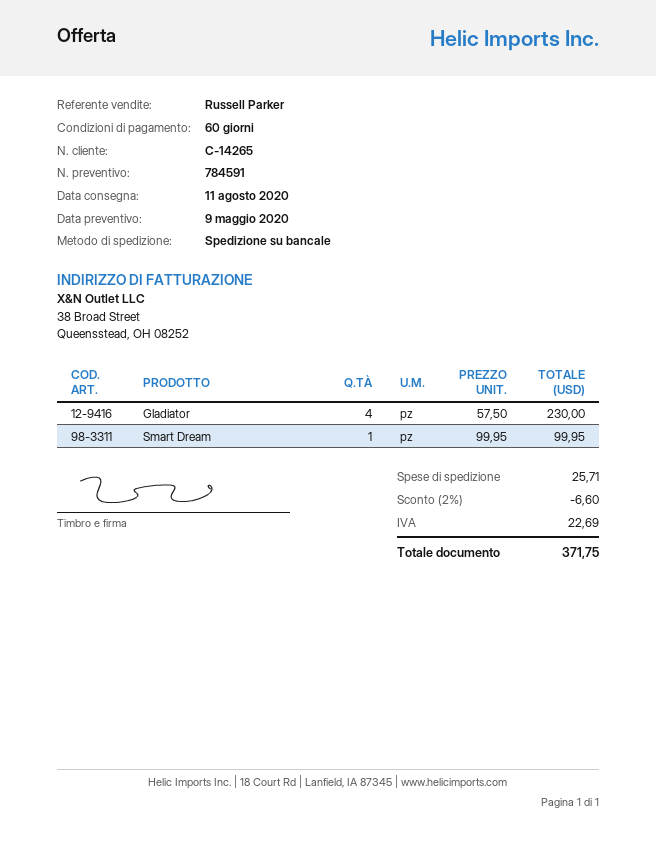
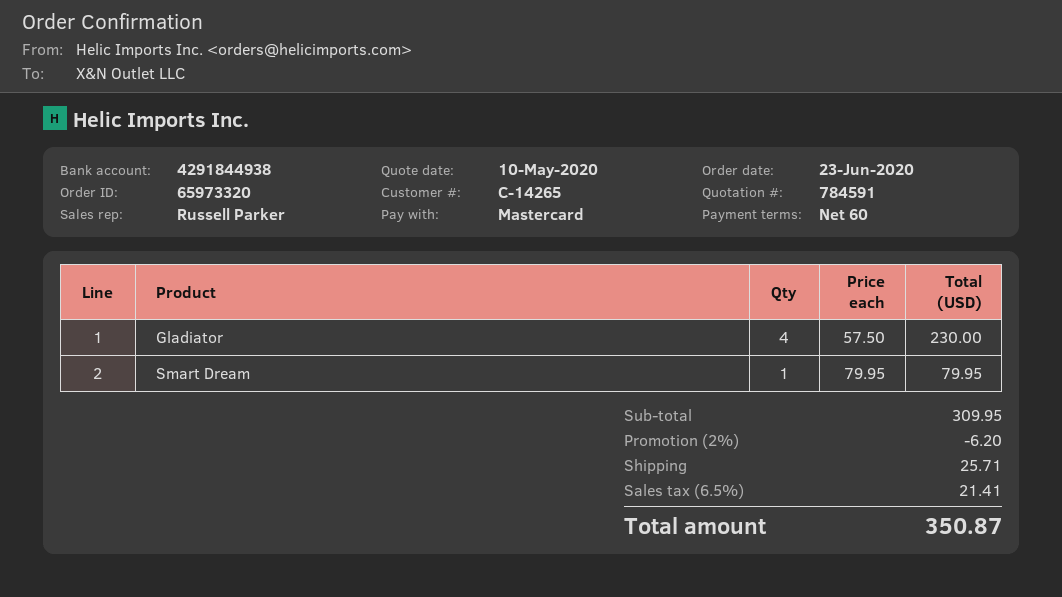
quote date: 2020-05-09 -> 2020-05-10
Smart Dream: 1 x 99.95 = 99.95 -> 1 x 79.95 = 79.95
discount: 2% = 6.60 -> 2% = 6.20
tax: 22.69 -> 21.41
total: 371.75 -> 350.87

